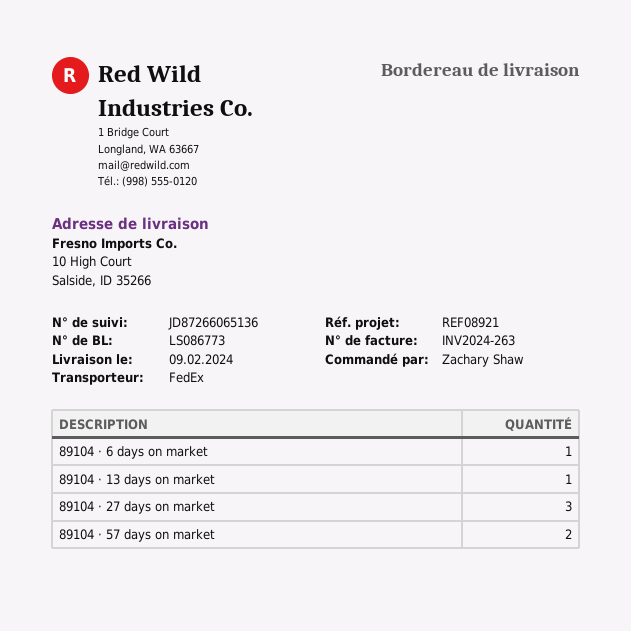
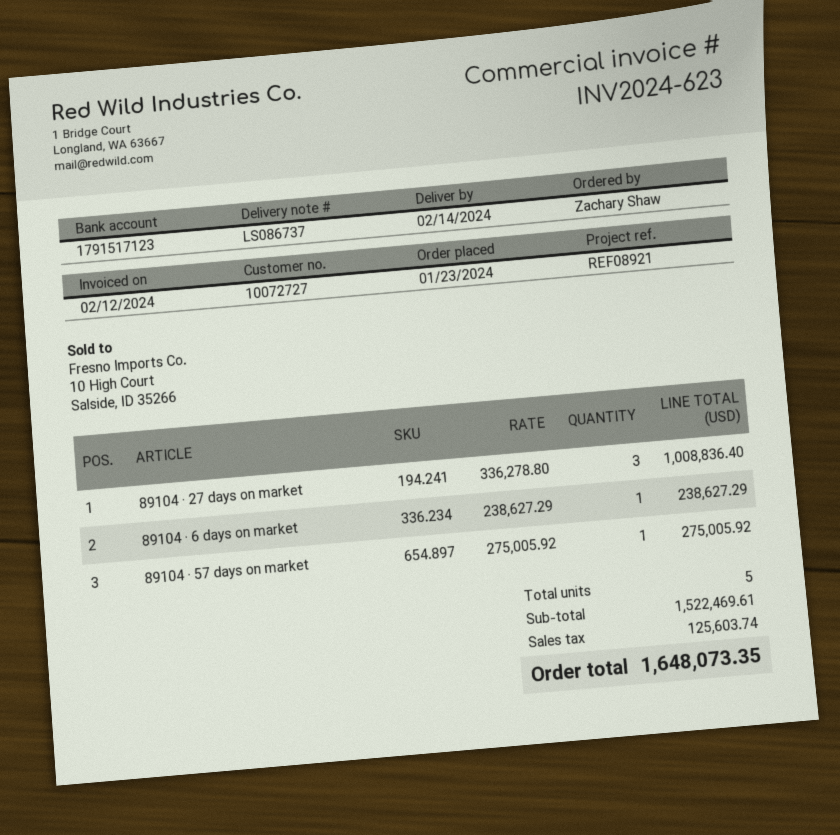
delivery note number: LS086773 -> LS086737
delivery date: 2024-02-09 -> 2024-02-14
invoice number: INV2024-263 -> INV2024-623
89104 · 13 days on market: 1 -> none
89104 · 57 days on market: 2 -> 1

